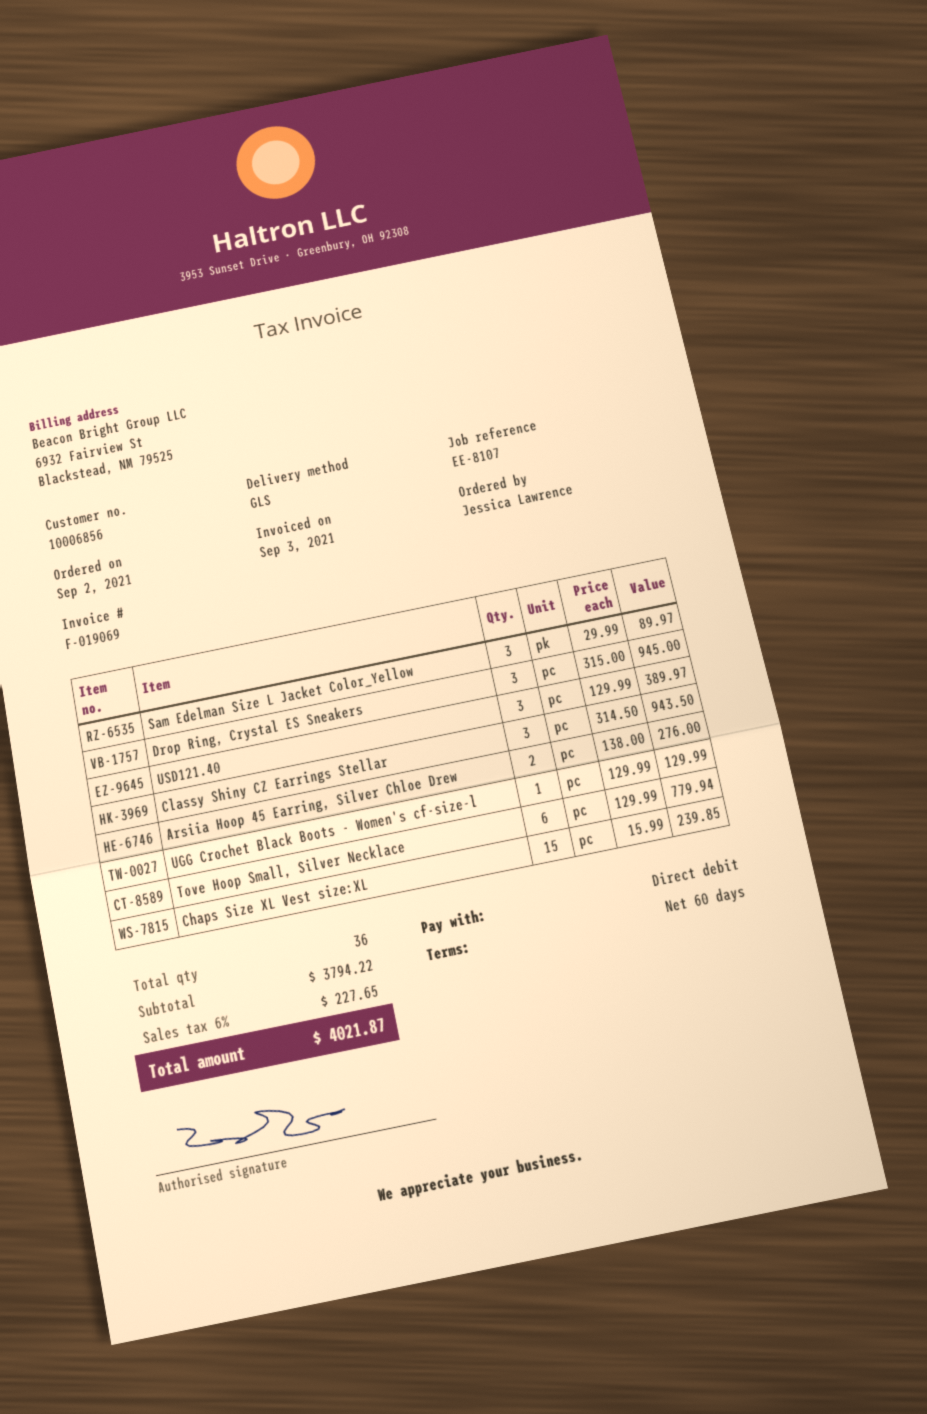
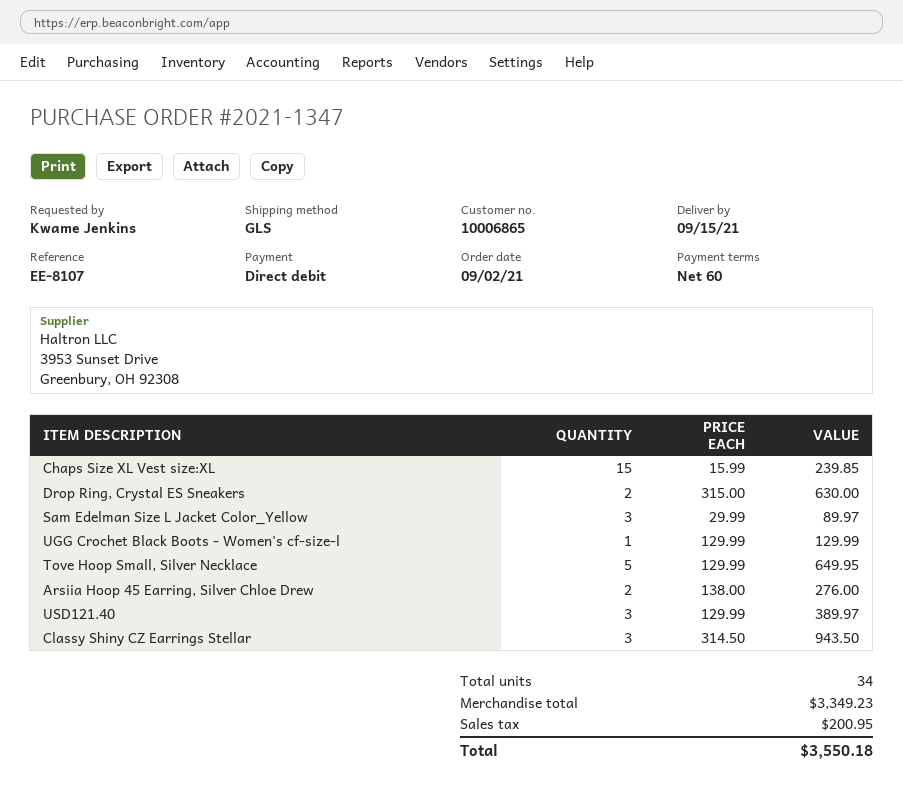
customer number: 10006856 -> 10006865
ordered by: Jessica Lawrence -> Kwame Jenkins
Drop Ring, Crystal ES Sneakers: 3 x 315.00 = 945.00 -> 2 x 315.00 = 630.00
Tove Hoop Small, Silver Necklace: 6 x 129.99 = 779.94 -> 5 x 129.99 = 649.95
total quantity: 36 -> 34
subtotal: 3794.22 -> 3349.23
tax: 227.65 -> 200.95
total: 4021.87 -> 3550.18

